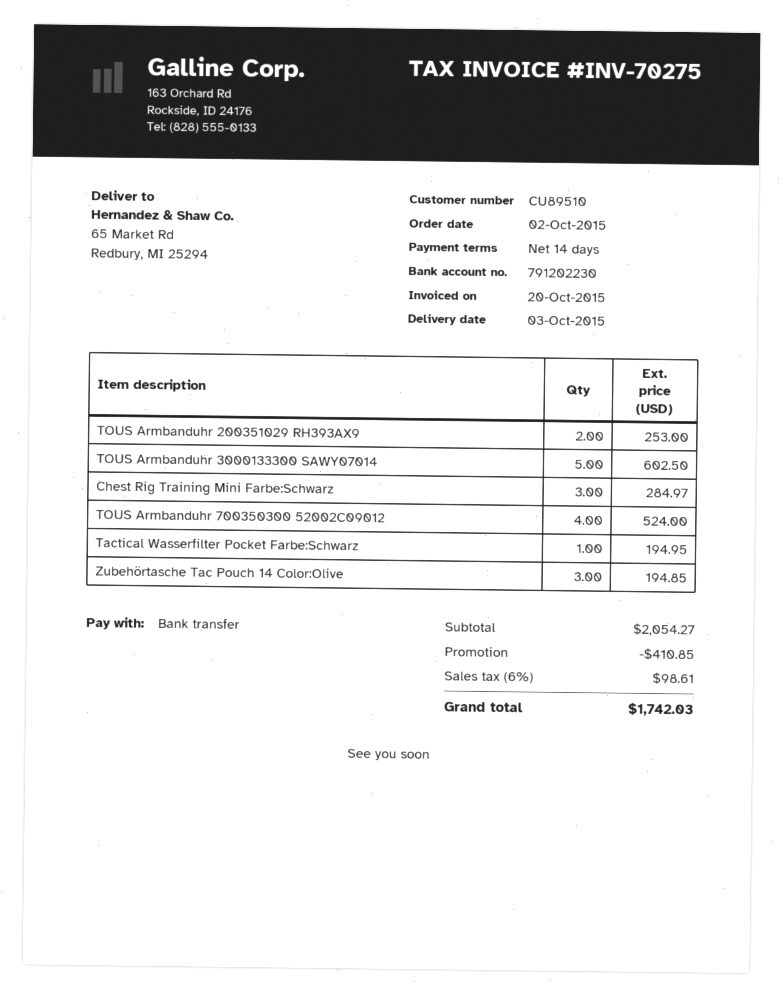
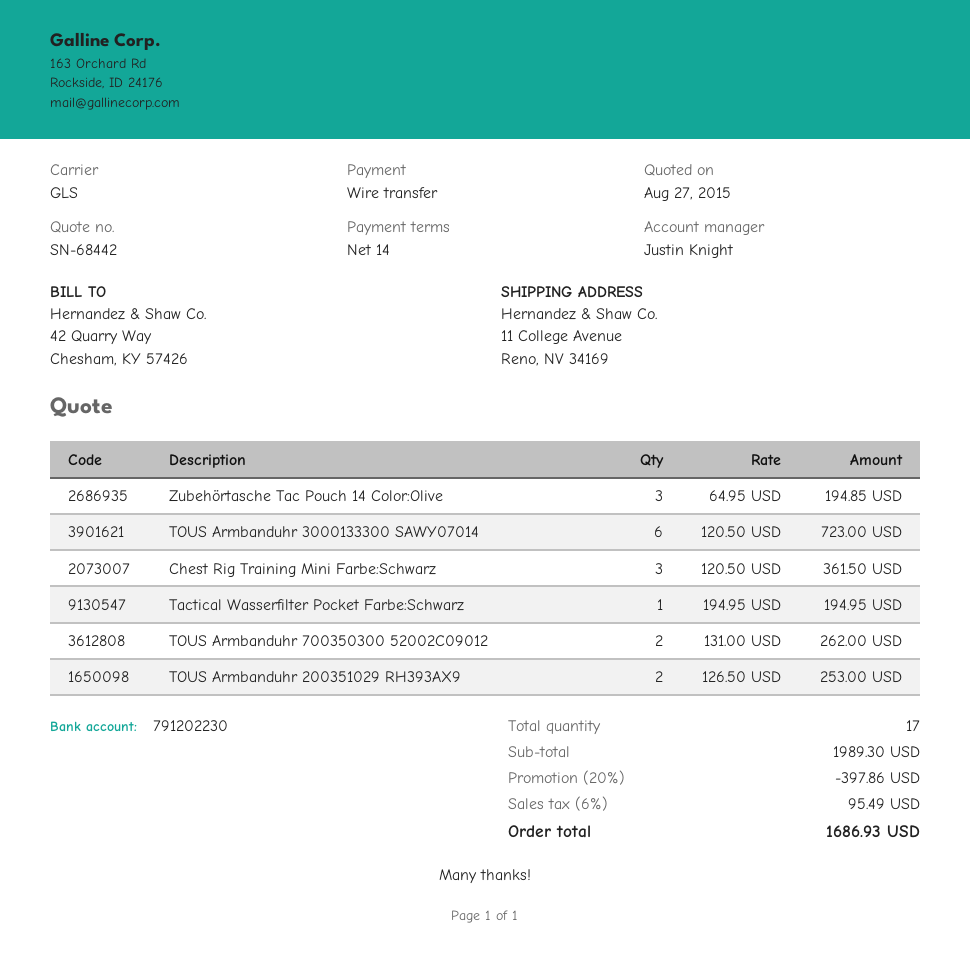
ship to: 65 Market Rd, Redbury, MI 25294 -> 11 College Avenue, Reno, NV 34169
TOUS Armbanduhr 3000133300 SAWY07014: 5 for 602.50 -> 6 for 723.00
Chest Rig Training Mini Farbe:Schwarz: 3 for 284.97 -> 3 for 361.50
TOUS Armbanduhr 700350300 52002C09012: 4 for 524.00 -> 2 for 262.00
subtotal: 2054.27 -> 1989.30
discount: 410.85 -> 397.86
tax: 6% = 98.61 -> 6% = 95.49
total: 1742.03 -> 1686.93

